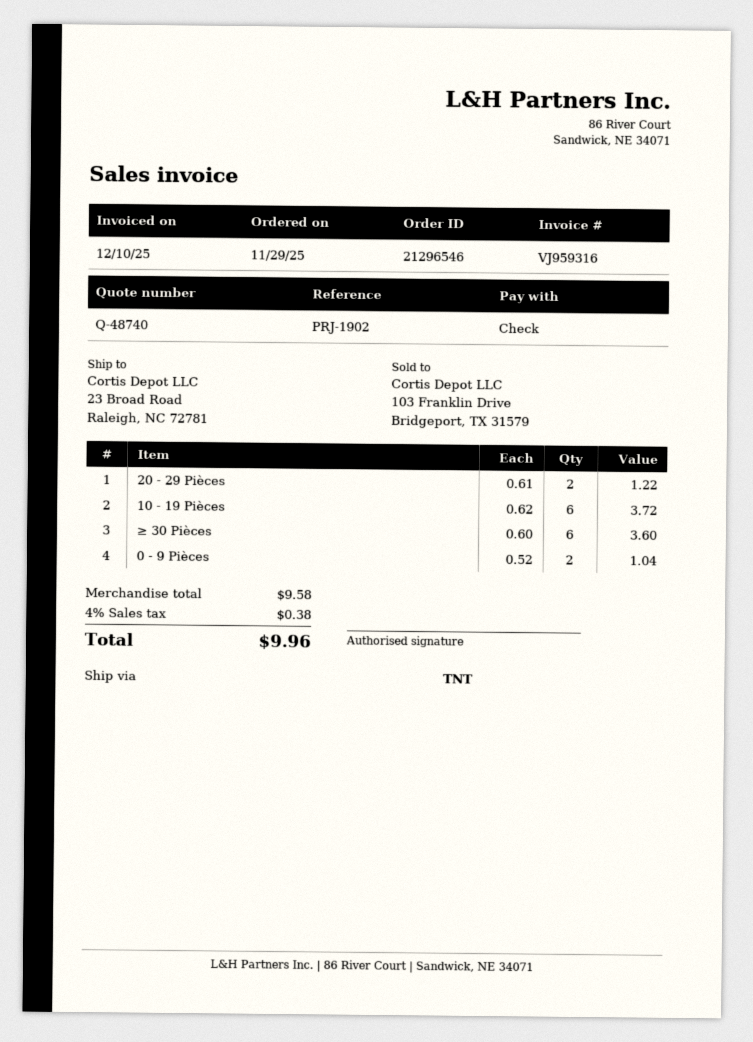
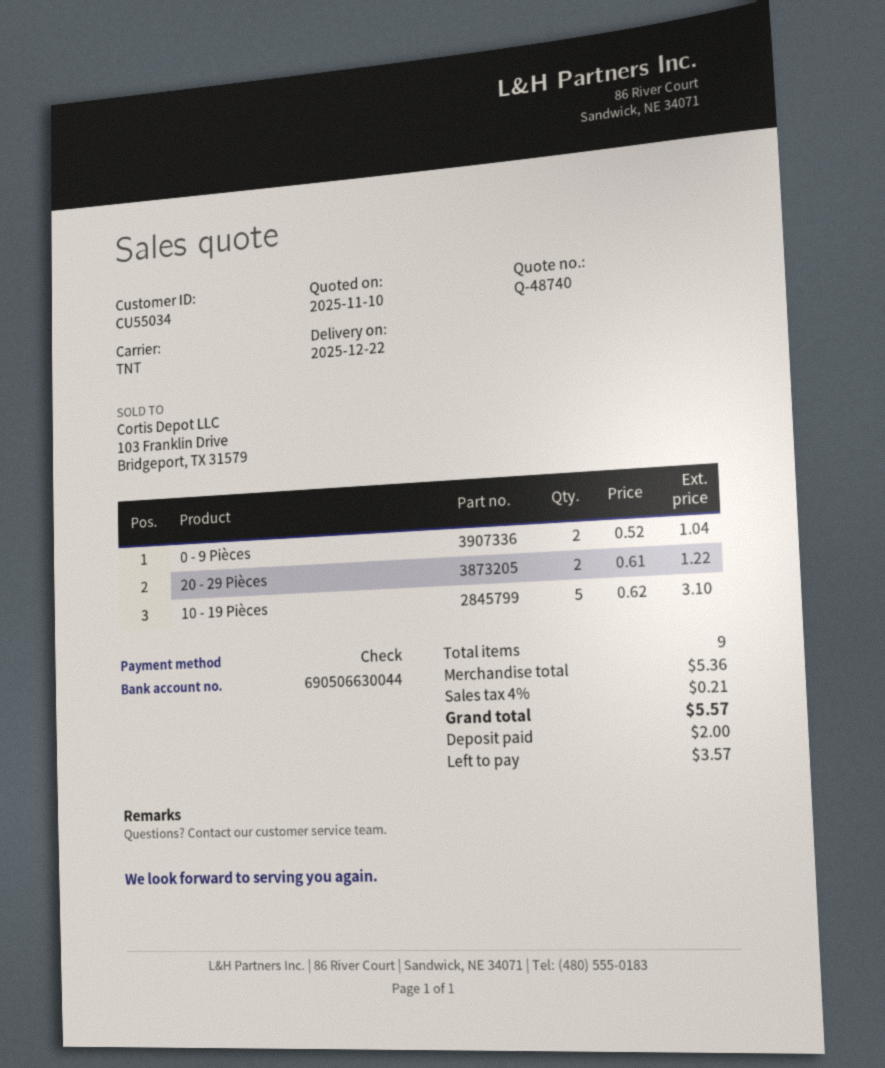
10 - 19 Pièces: 6 x 0.62 = 3.72 -> 5 x 0.62 = 3.10
≥ 30 Pièces: 6 x 0.60 = 3.60 -> none
subtotal: 9.58 -> 5.36
tax: 4% = 0.38 -> 4% = 0.21
total: 9.96 -> 5.57

